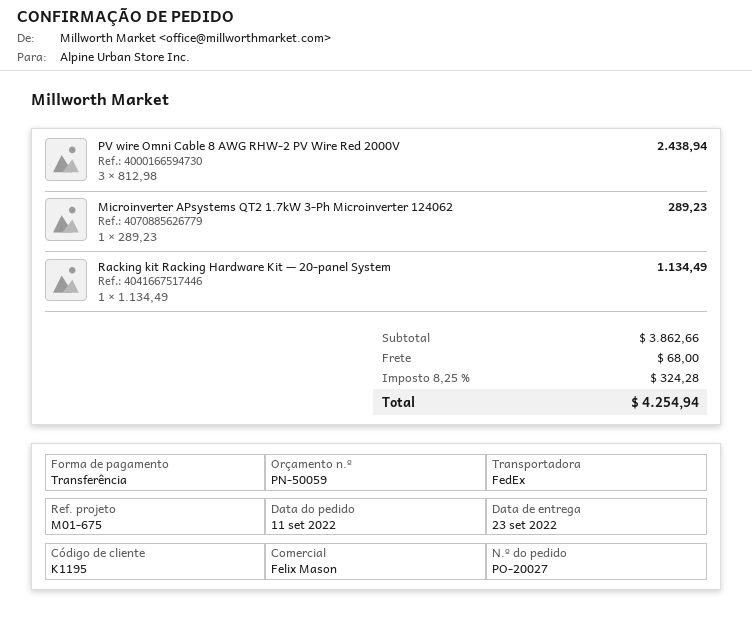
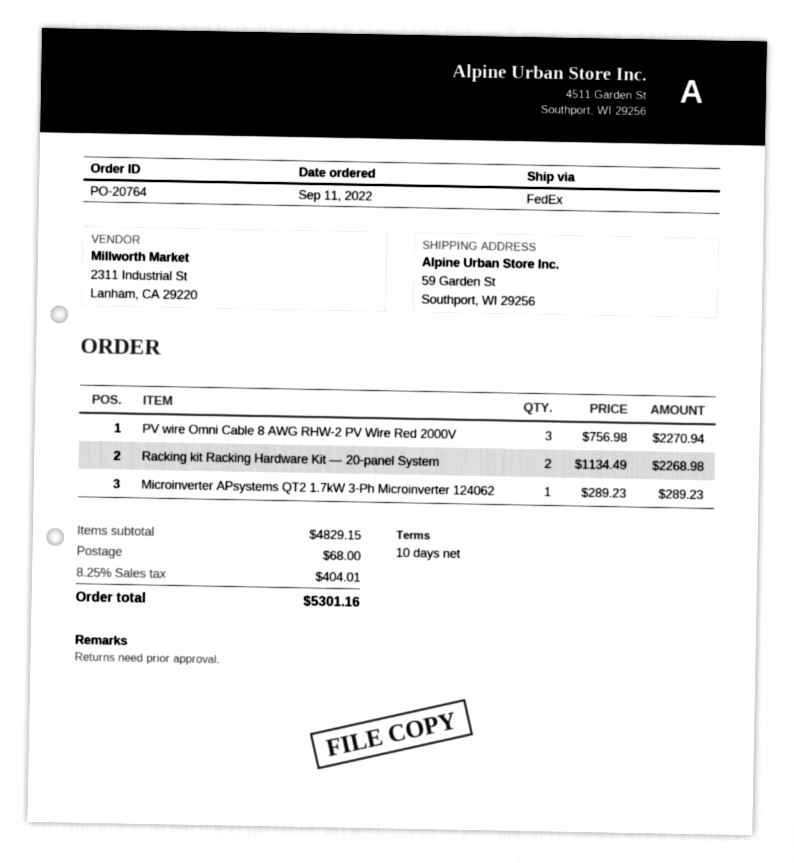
order number: PO-20027 -> PO-20764
PV wire Omni Cable 8 AWG RHW-2 PV Wire Red 2000V: 3 x 812.98 = 2438.94 -> 3 x 756.98 = 2270.94
Racking kit Racking Hardware Kit — 20-panel System: 1 x 1134.49 = 1134.49 -> 2 x 1134.49 = 2268.98
subtotal: 3862.66 -> 4829.15
tax: 8.25% = 324.28 -> 8.25% = 404.01
total: 4254.94 -> 5301.16

